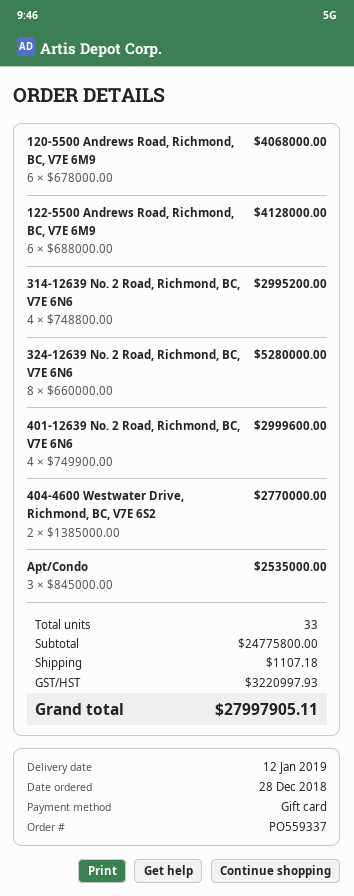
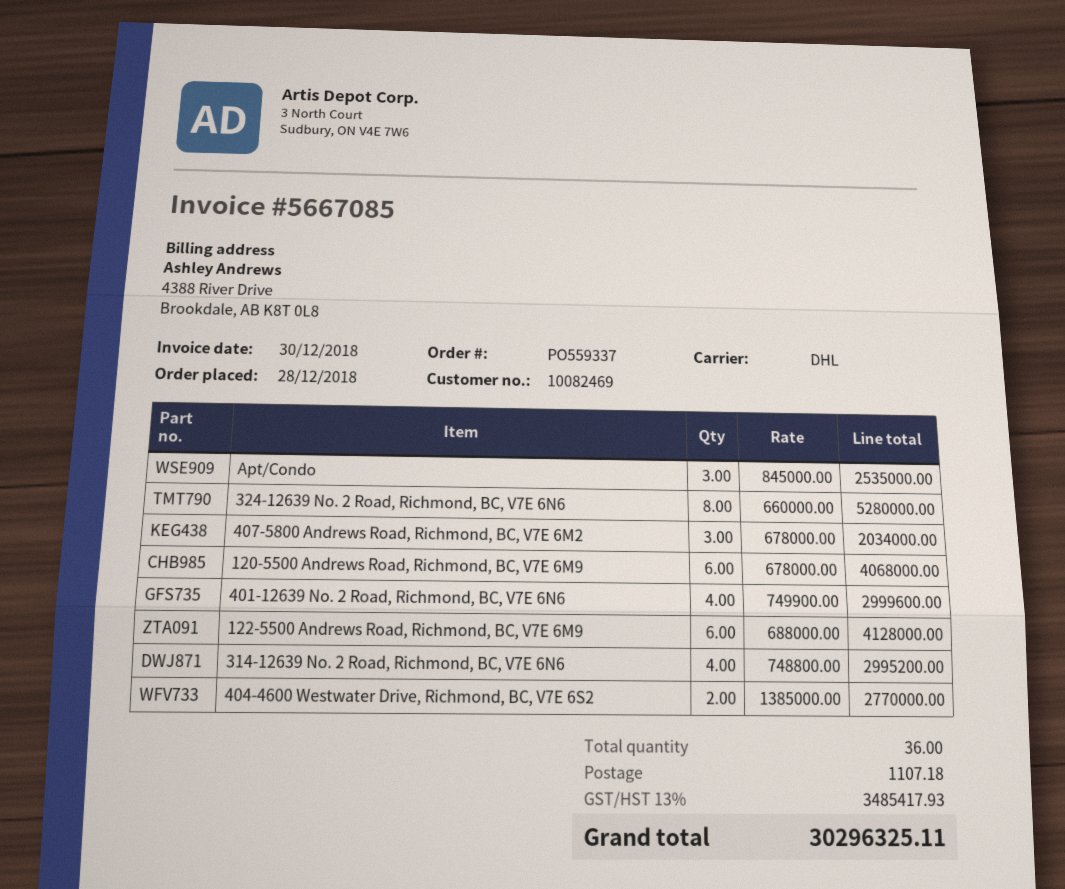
407-5800 Andrews Road, Richmond, BC, V7E 6M2: none -> 3 x 678000.00 = 2034000.00
total quantity: 33 -> 36
tax: 3220997.93 -> 3485417.93
total: 27997905.11 -> 30296325.11

